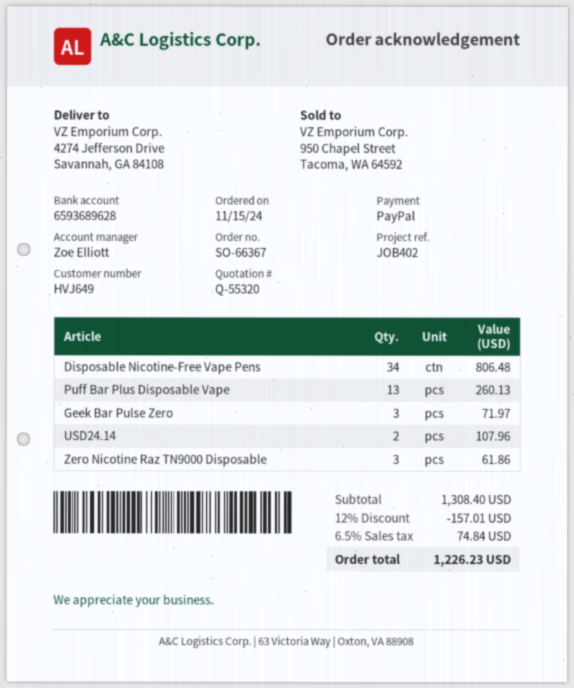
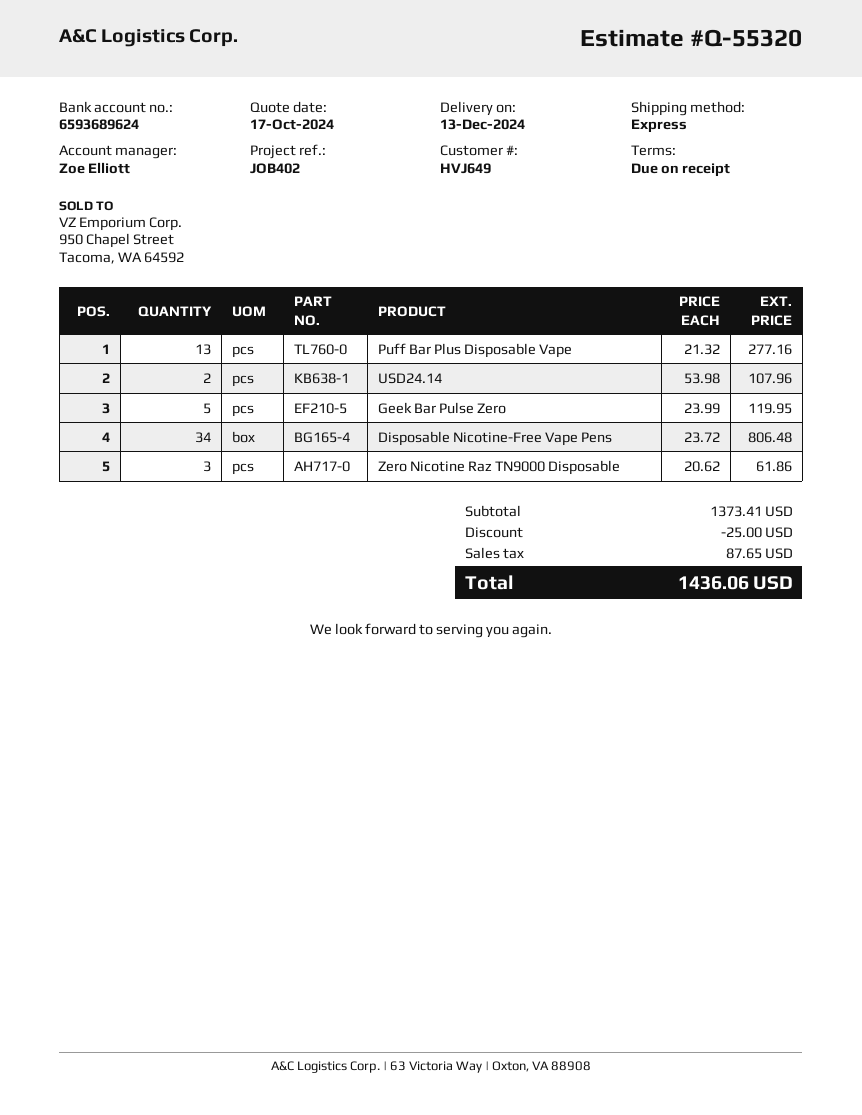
bank account: 6593689628 -> 6593689624
Puff Bar Plus Disposable Vape: 13 for 260.13 -> 13 for 277.16
Geek Bar Pulse Zero: 3 for 71.97 -> 5 for 119.95
subtotal: 1308.40 -> 1373.41
discount: 157.01 -> 25.00
tax: 74.84 -> 87.65
total: 1226.23 -> 1436.06

